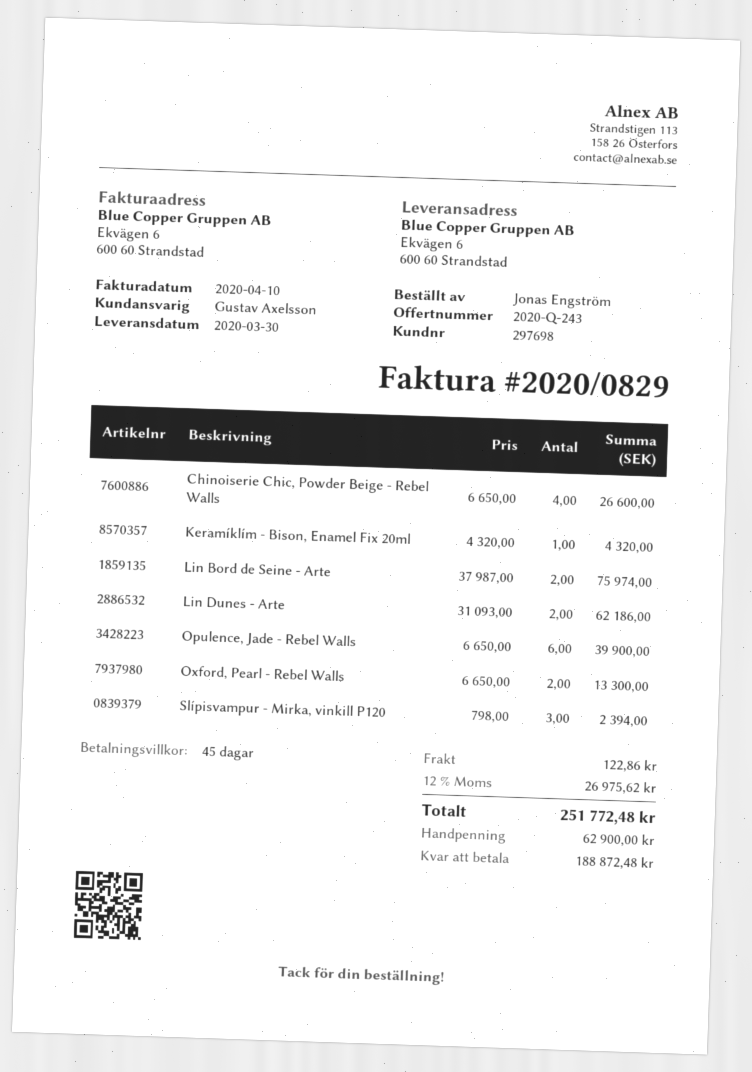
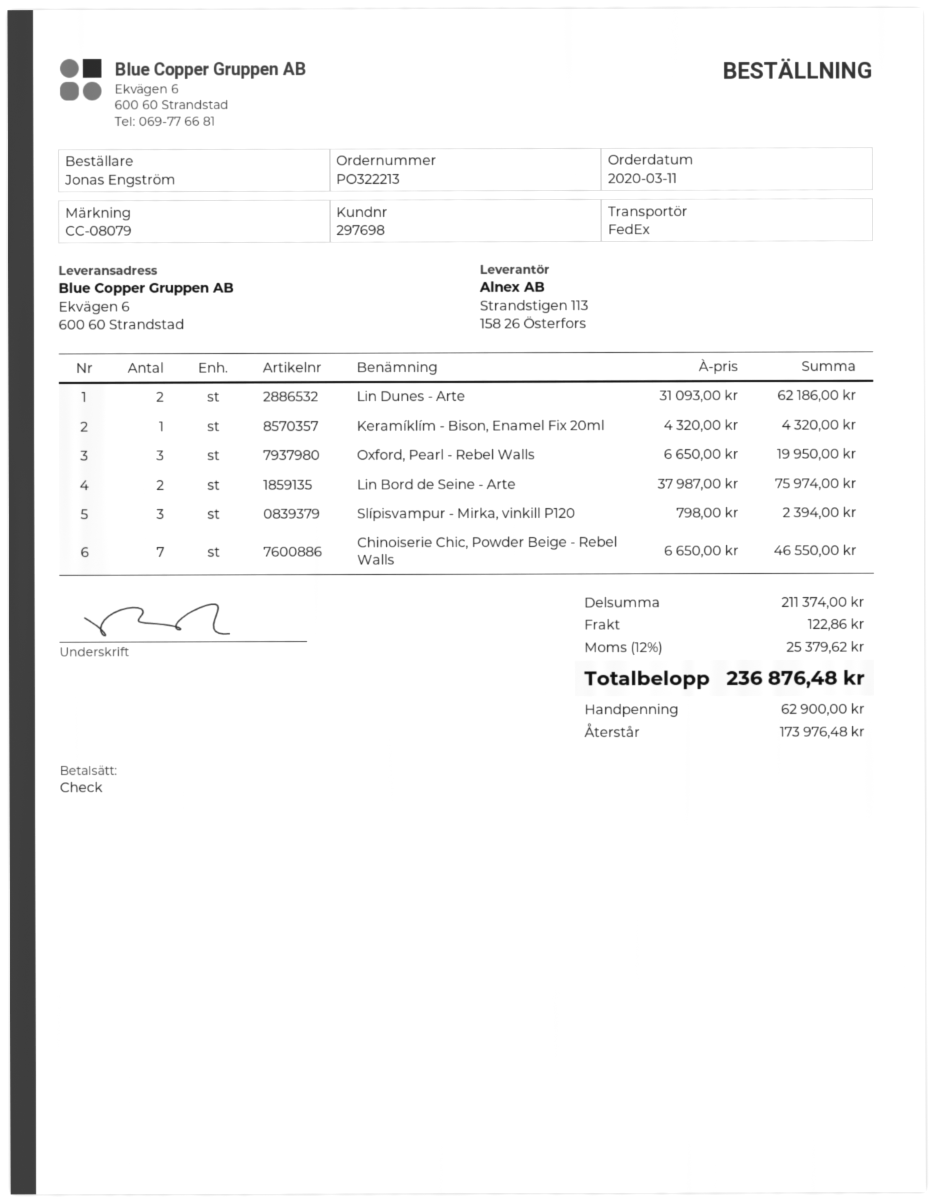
Chinoiserie Chic, Powder Beige - Rebel Walls: 4 x 6650.00 = 26600.00 -> 7 x 6650.00 = 46550.00
Opulence, Jade - Rebel Walls: 6 x 6650.00 = 39900.00 -> none
Oxford, Pearl - Rebel Walls: 2 x 6650.00 = 13300.00 -> 3 x 6650.00 = 19950.00
tax: 12% = 26975.62 -> 12% = 25379.62
total: 251772.48 -> 236876.48
balance: 188872.48 -> 173976.48

